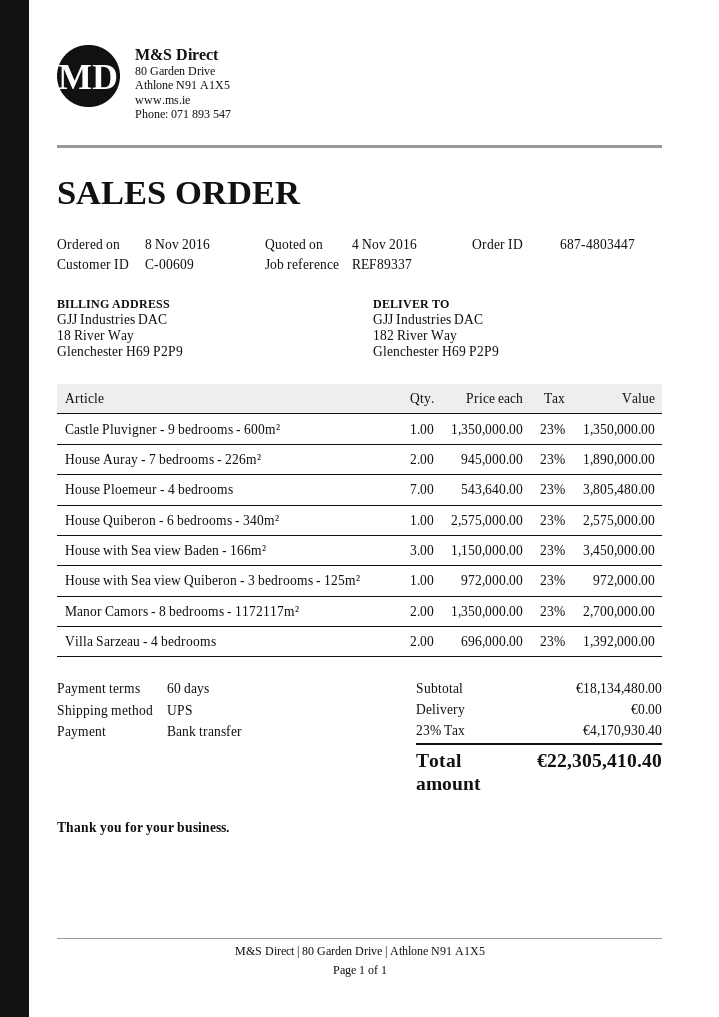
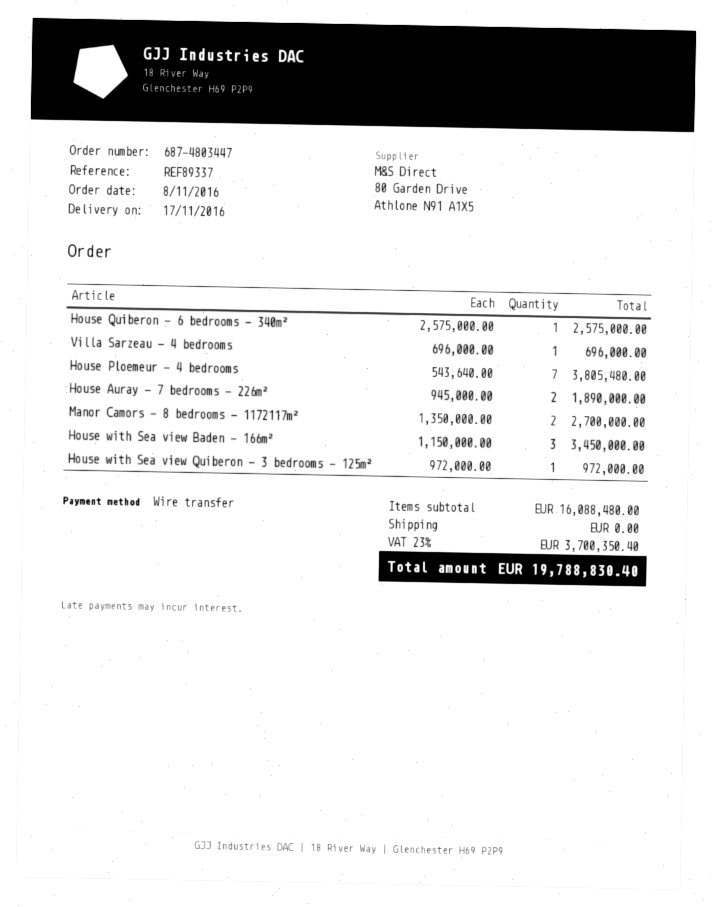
Castle Pluvigner - 9 bedrooms - 600m²: 1 x 1350000.00 = 1350000.00 -> none
Villa Sarzeau - 4 bedrooms: 2 x 696000.00 = 1392000.00 -> 1 x 696000.00 = 696000.00
subtotal: 18134480.00 -> 16088480.00
tax: 23% = 4170930.40 -> 23% = 3700350.40
total: 22305410.40 -> 19788830.40

